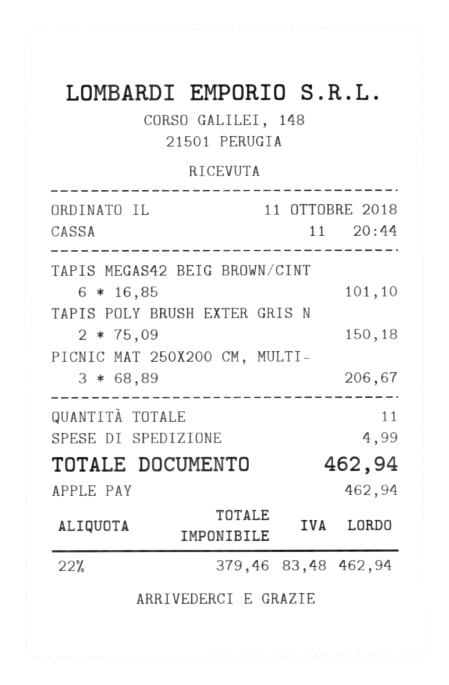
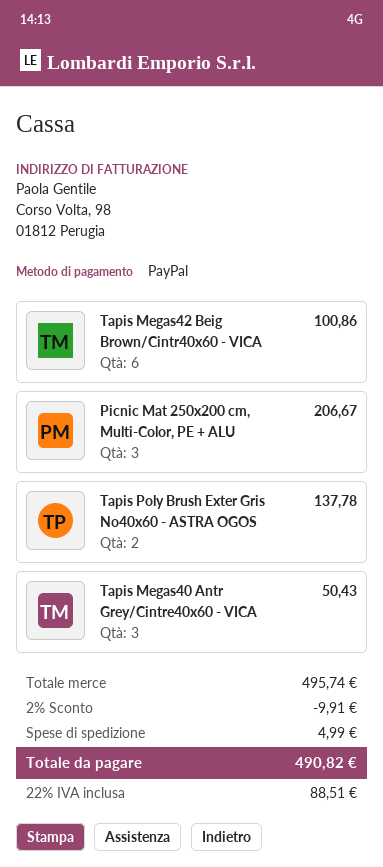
payment method: Apple Pay -> PayPal
TAPIS MEGAS42 BEIG BROWN/CINT: 6 for 101.10 -> 6 for 100.86
TAPIS POLY BRUSH EXTER GRIS N: 2 for 150.18 -> 2 for 137.78
Tapis Megas40 Antr Grey/Cintre40x60 - VICA: none -> 3 for 50.43
discount: none -> 2% = 9.91
tax: 22% = 83.48 -> 22% = 88.51
total: 462.94 -> 490.82

